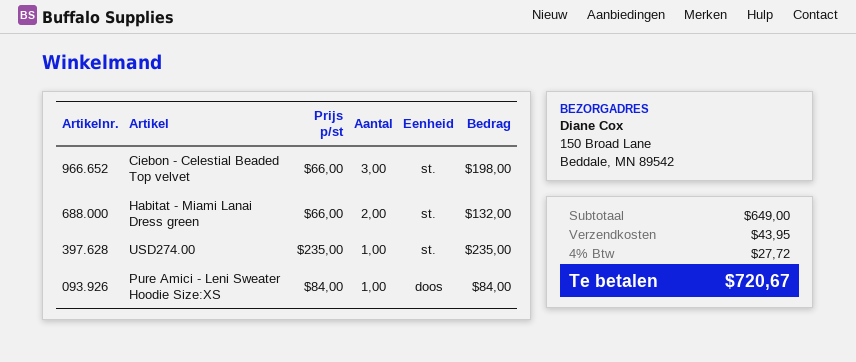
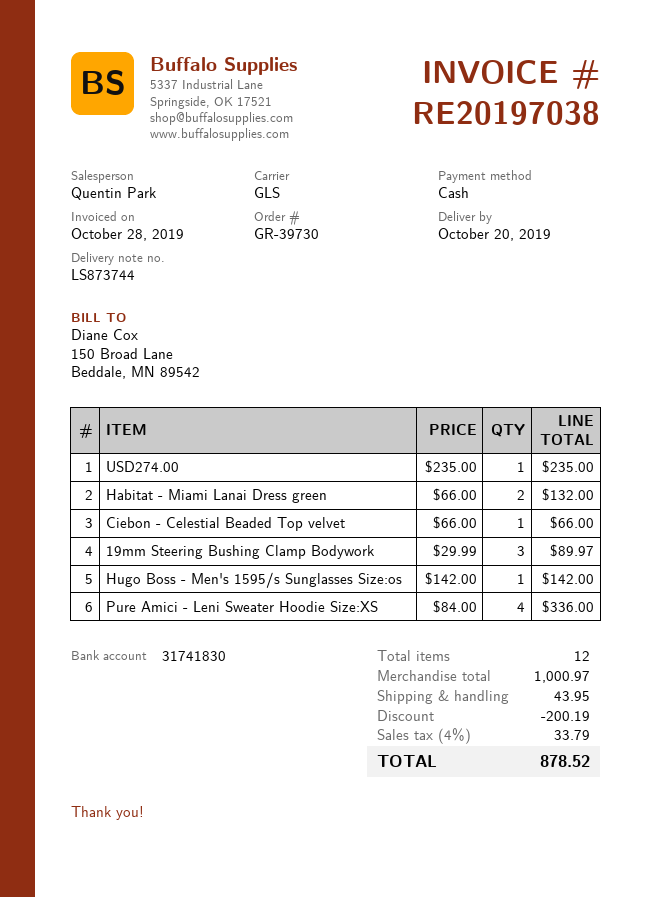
Ciebon - Celestial Beaded Top velvet: 3 x 66.00 = 198.00 -> 1 x 66.00 = 66.00
Pure Amici - Leni Sweater Hoodie Size:XS: 1 x 84.00 = 84.00 -> 4 x 84.00 = 336.00
19mm Steering Bushing Clamp Bodywork: none -> 3 x 29.99 = 89.97
Hugo Boss - Men's 1595/s Sunglasses Size:os: none -> 1 x 142.00 = 142.00
subtotal: 649.00 -> 1000.97
discount: none -> 200.19
tax: 4% = 27.72 -> 4% = 33.79
total: 720.67 -> 878.52

